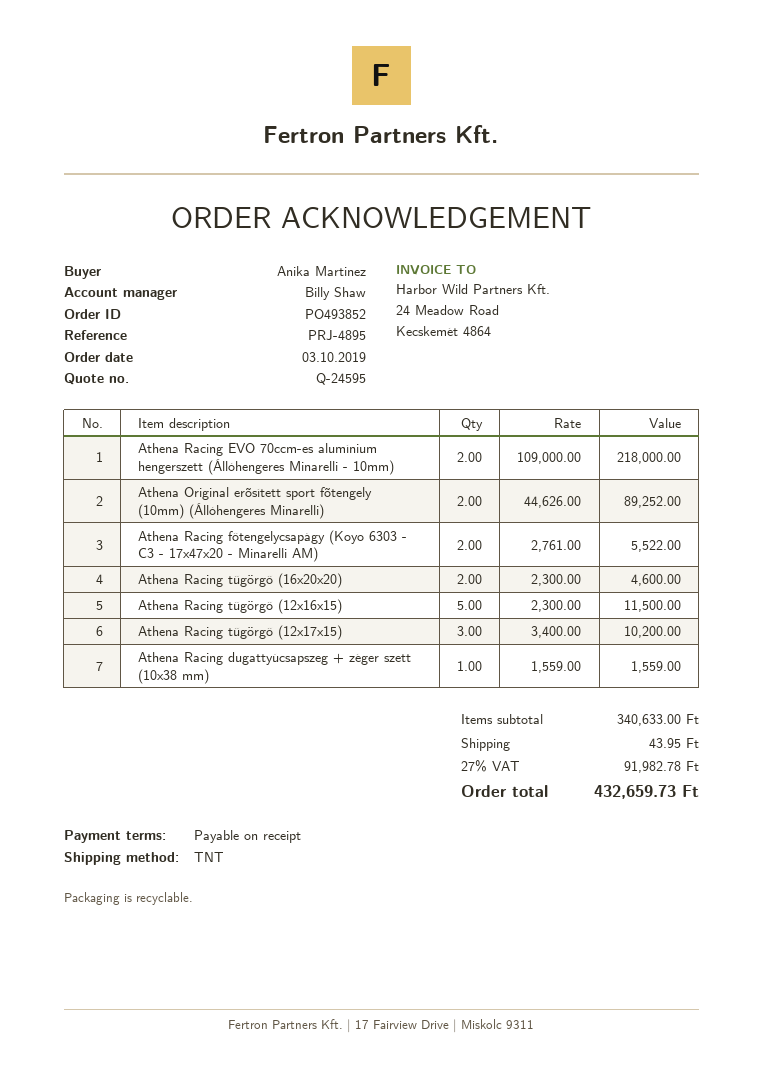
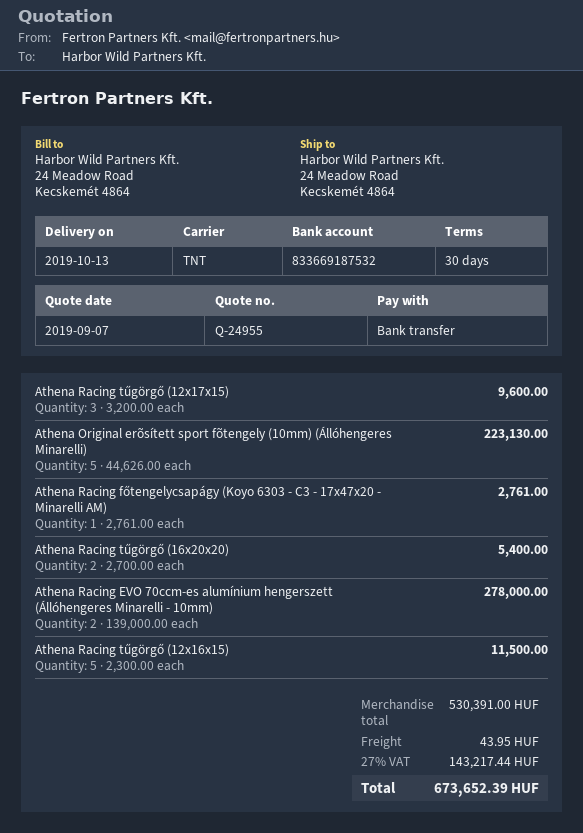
quote number: Q-24595 -> Q-24955
payment terms: on receipt -> 30 days
Athena Racing EVO 70ccm-es alumínium hengerszett (Állóhengeres Minarelli - 10mm): 2 x 109000.00 = 218000.00 -> 2 x 139000.00 = 278000.00
Athena Original erõsített sport fõtengely (10mm) (Állóhengeres Minarelli): 2 x 44626.00 = 89252.00 -> 5 x 44626.00 = 223130.00
Athena Racing főtengelycsapágy (Koyo 6303 - C3 - 17x47x20 - Minarelli AM): 2 x 2761.00 = 5522.00 -> 1 x 2761.00 = 2761.00
Athena Racing tűgörgő (16x20x20): 2 x 2300.00 = 4600.00 -> 2 x 2700.00 = 5400.00
Athena Racing tűgörgő (12x17x15): 3 x 3400.00 = 10200.00 -> 3 x 3200.00 = 9600.00
Athena Racing dugattyúcsapszeg + zéger szett (10x38 mm): 1 x 1559.00 = 1559.00 -> none
subtotal: 340633.00 -> 530391.00
tax: 27% = 91982.78 -> 27% = 143217.44
total: 432659.73 -> 673652.39

